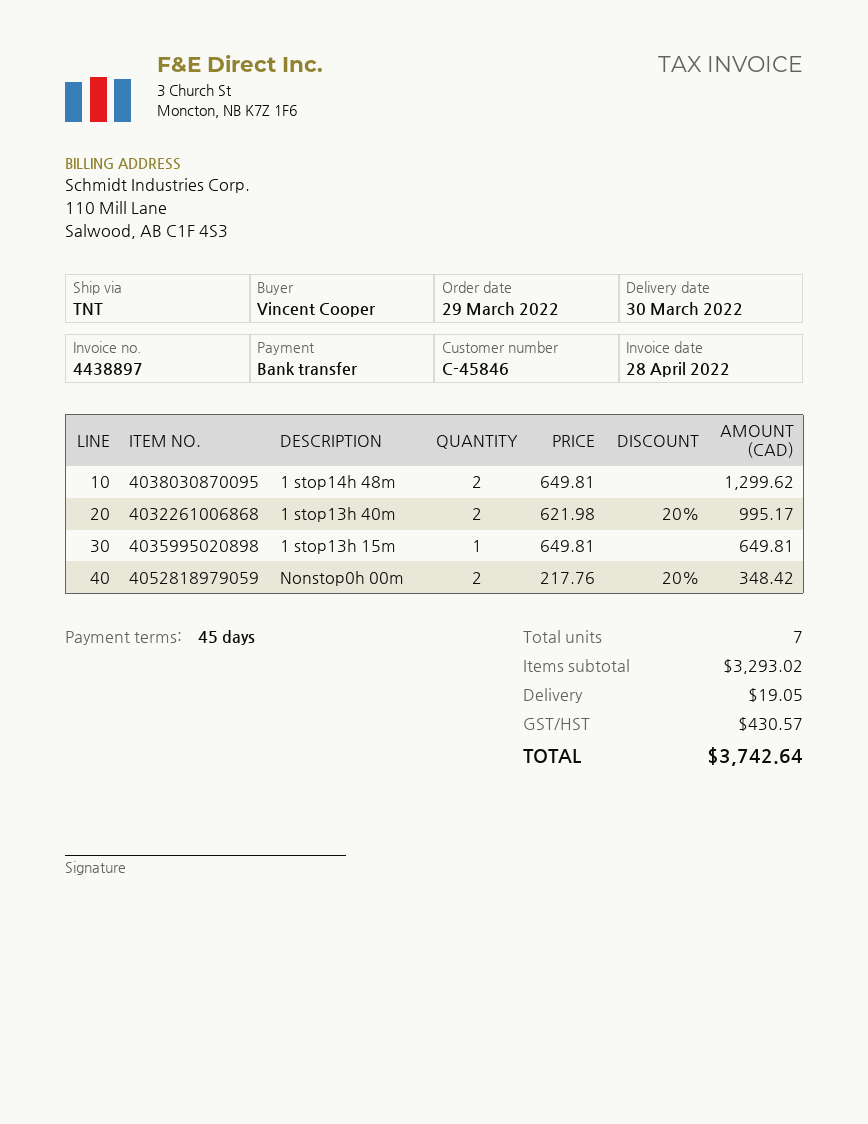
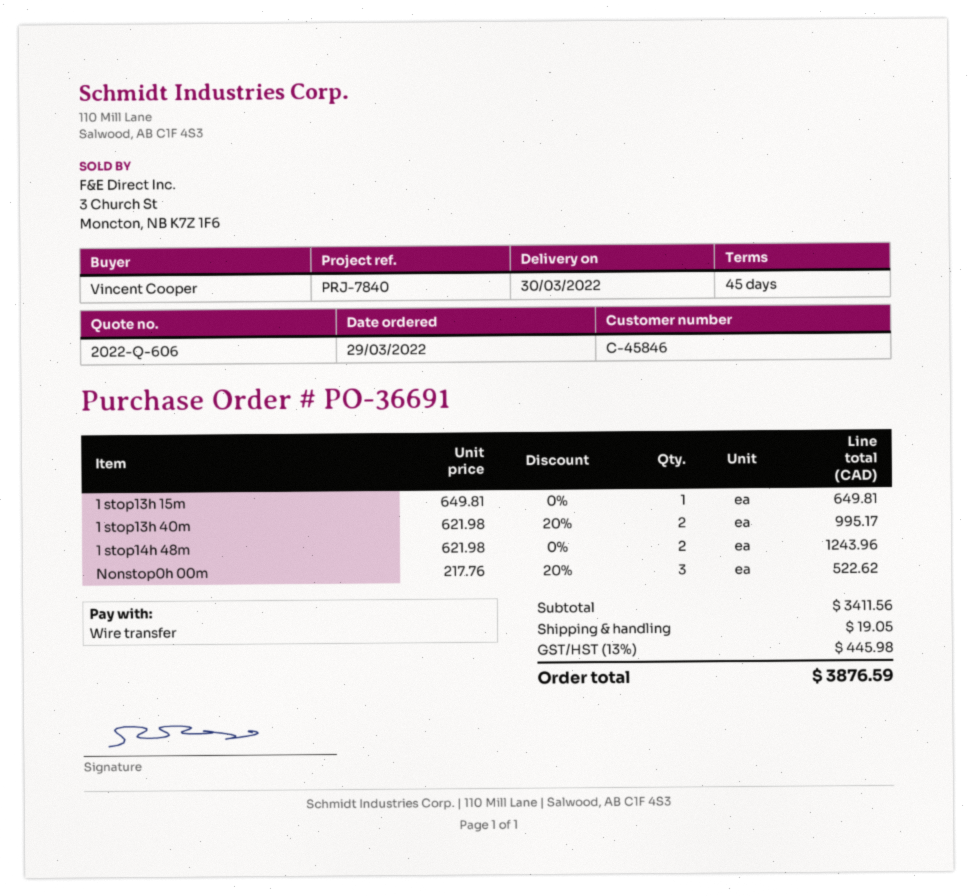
1 stop14h 48m: 2 x 649.81 = 1299.62 -> 2 x 621.98 = 1243.96
Nonstop0h 00m: 2 x 217.76 - 20% = 348.42 -> 3 x 217.76 - 20% = 522.62
subtotal: 3293.02 -> 3411.56
tax: 430.57 -> 445.98
total: 3742.64 -> 3876.59

